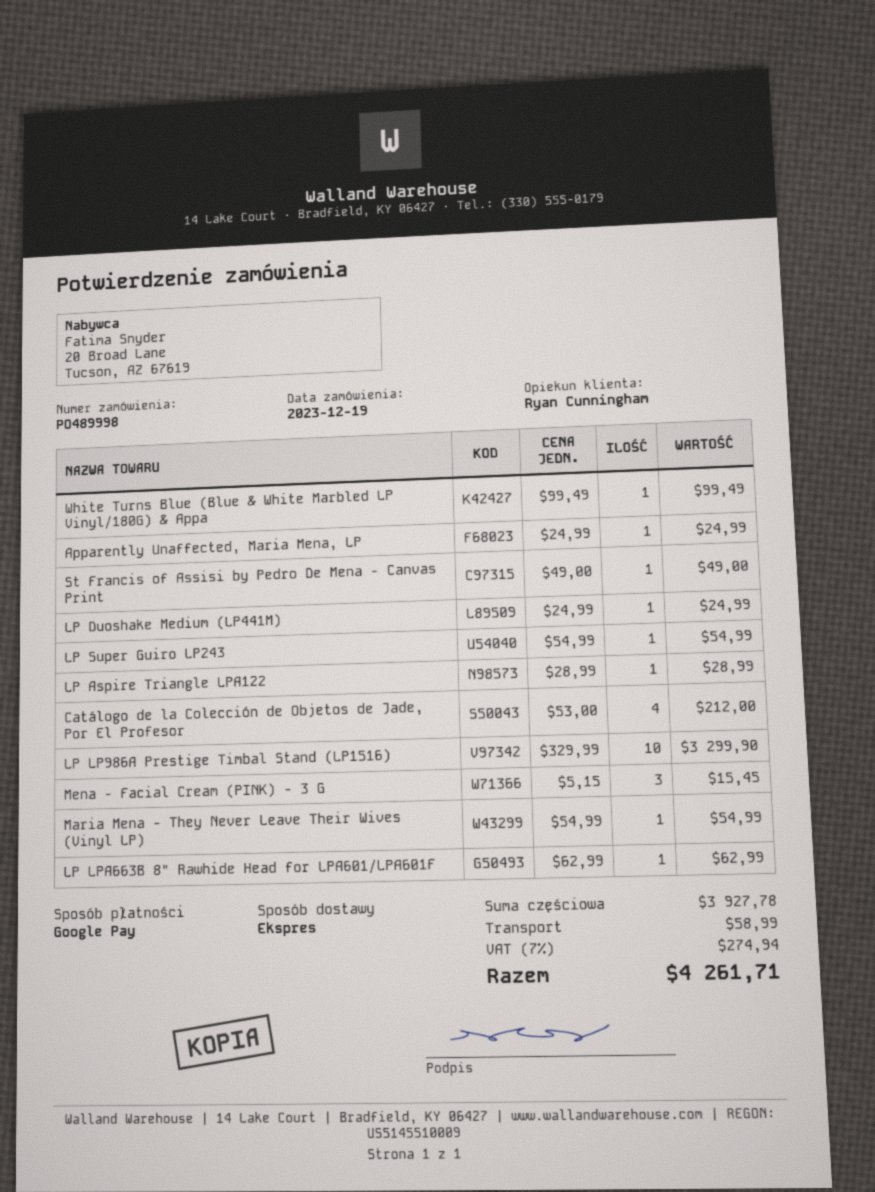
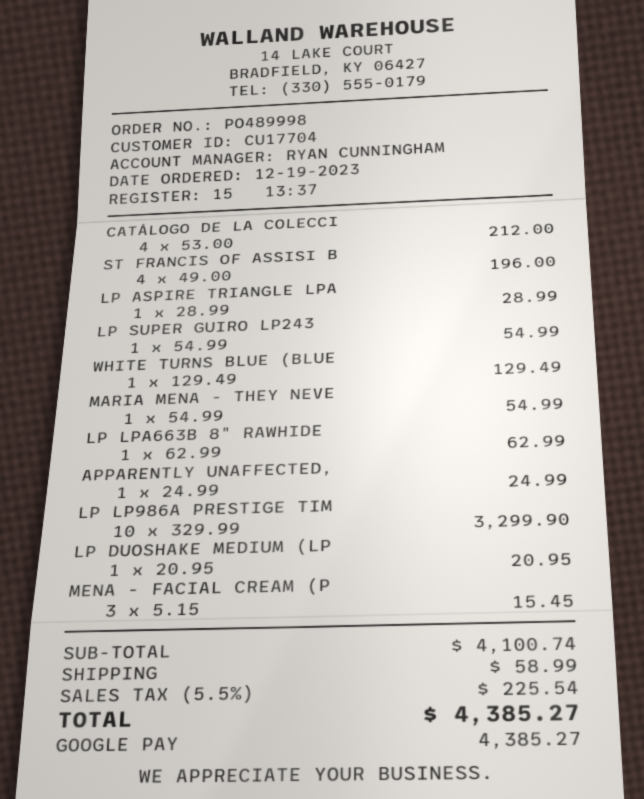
White Turns Blue (Blue & White Marbled LP Vinyl/180G) & Appa: 1 x 99.49 = 99.49 -> 1 x 129.49 = 129.49
St Francis of Assisi by Pedro De Mena - Canvas Print: 1 x 49.00 = 49.00 -> 4 x 49.00 = 196.00
LP Duoshake Medium (LP441M): 1 x 24.99 = 24.99 -> 1 x 20.95 = 20.95
subtotal: 3927.78 -> 4100.74
tax: 7% = 274.94 -> 5.5% = 225.54
total: 4261.71 -> 4385.27

